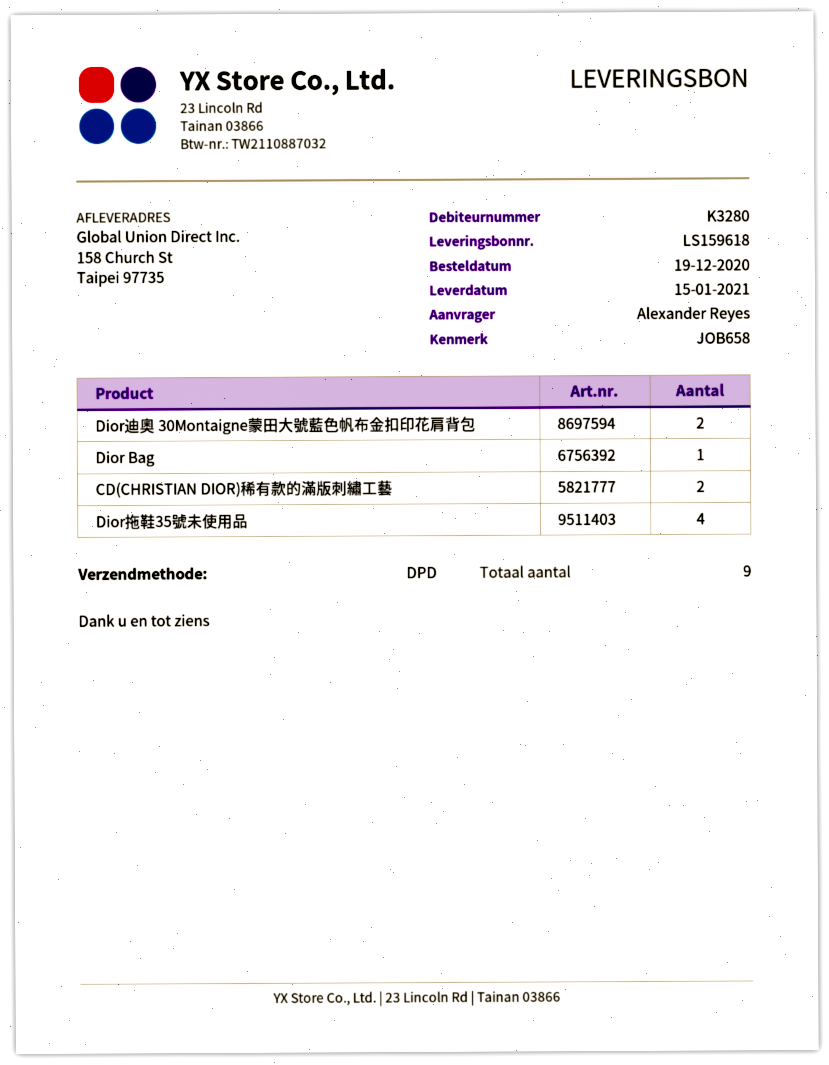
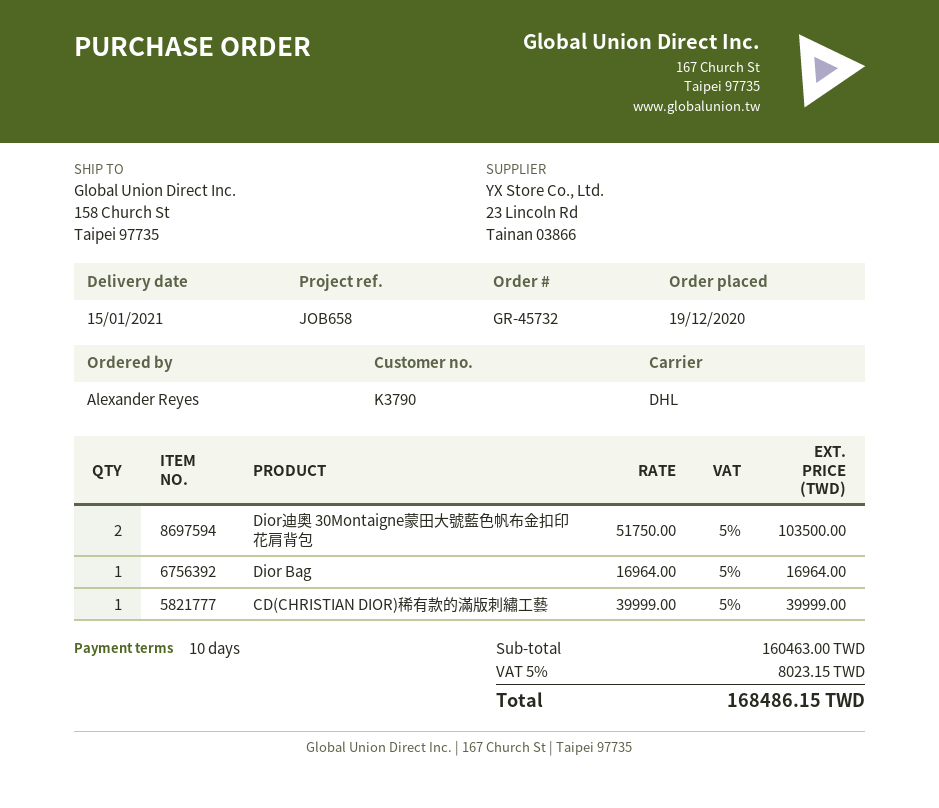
customer number: K3280 -> K3790
shipping method: DPD -> DHL
CD(CHRISTIAN DIOR)稀有款的滿版刺繡工藝: 2 -> 1
Dior拖鞋35號未使用品: 4 -> none

